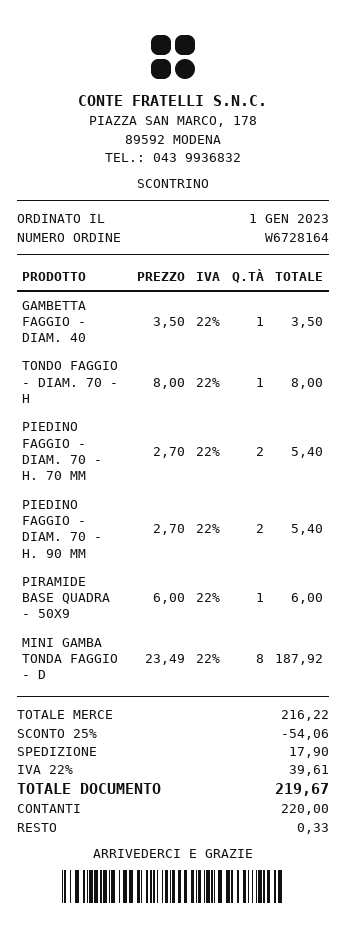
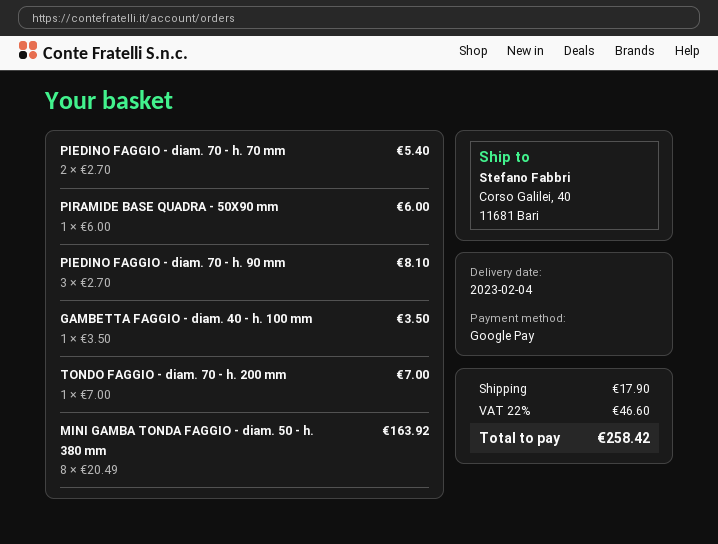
payment method: cash -> Google Pay
TONDO FAGGIO - DIAM. 70 - H: 1 x 8.00 = 8.00 -> 1 x 7.00 = 7.00
PIEDINO FAGGIO - DIAM. 70 - H. 90 MM: 2 x 2.70 = 5.40 -> 3 x 2.70 = 8.10
MINI GAMBA TONDA FAGGIO - D: 8 x 23.49 = 187.92 -> 8 x 20.49 = 163.92
discount: 25% = 54.06 -> none
tax: 22% = 39.61 -> 22% = 46.60
total: 219.67 -> 258.42

